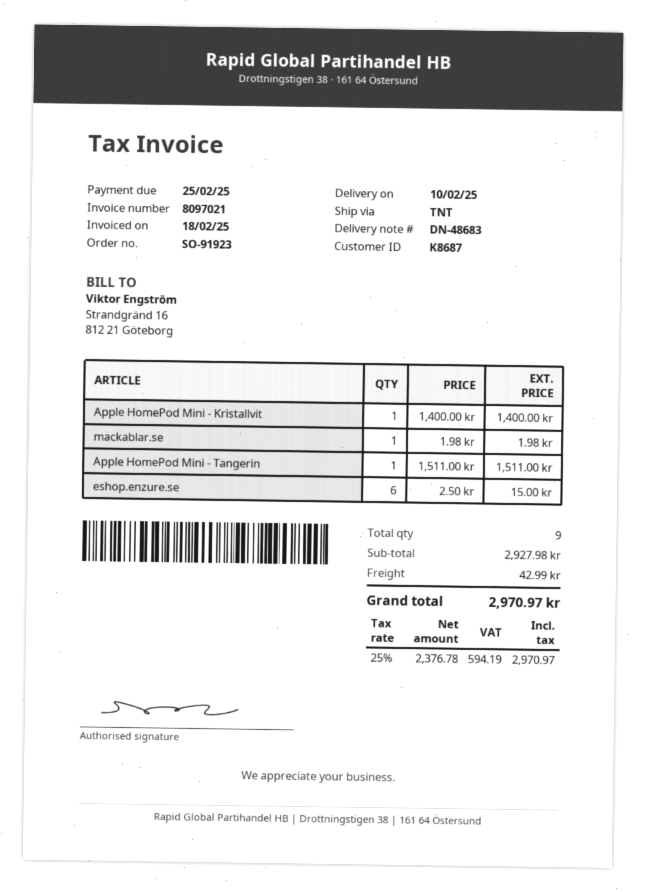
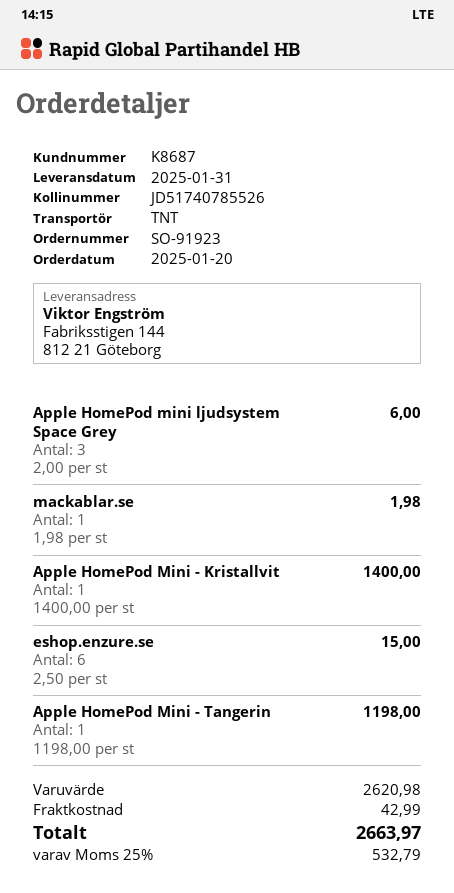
delivery date: 2025-02-10 -> 2025-01-31
Apple HomePod Mini - Tangerin: 1 x 1511.00 = 1511.00 -> 1 x 1198.00 = 1198.00
Apple HomePod mini ljudsystem Space Grey: none -> 3 x 2.00 = 6.00
subtotal: 2927.98 -> 2620.98
tax: 25% = 594.19 -> 25% = 532.79
total: 2970.97 -> 2663.97

